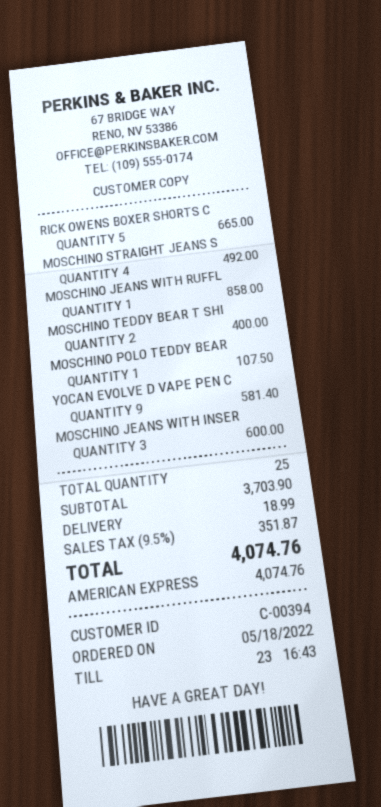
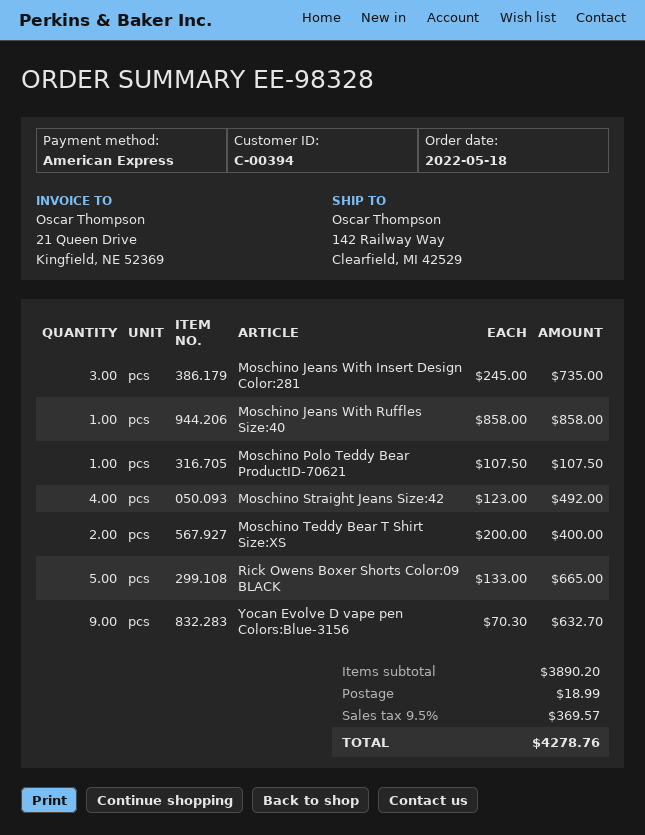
YOCAN EVOLVE D VAPE PEN C: 9 for 581.40 -> 9 for 632.70
MOSCHINO JEANS WITH INSER: 3 for 600.00 -> 3 for 735.00
subtotal: 3703.90 -> 3890.20
tax: 9.5% = 351.87 -> 9.5% = 369.57
total: 4074.76 -> 4278.76

